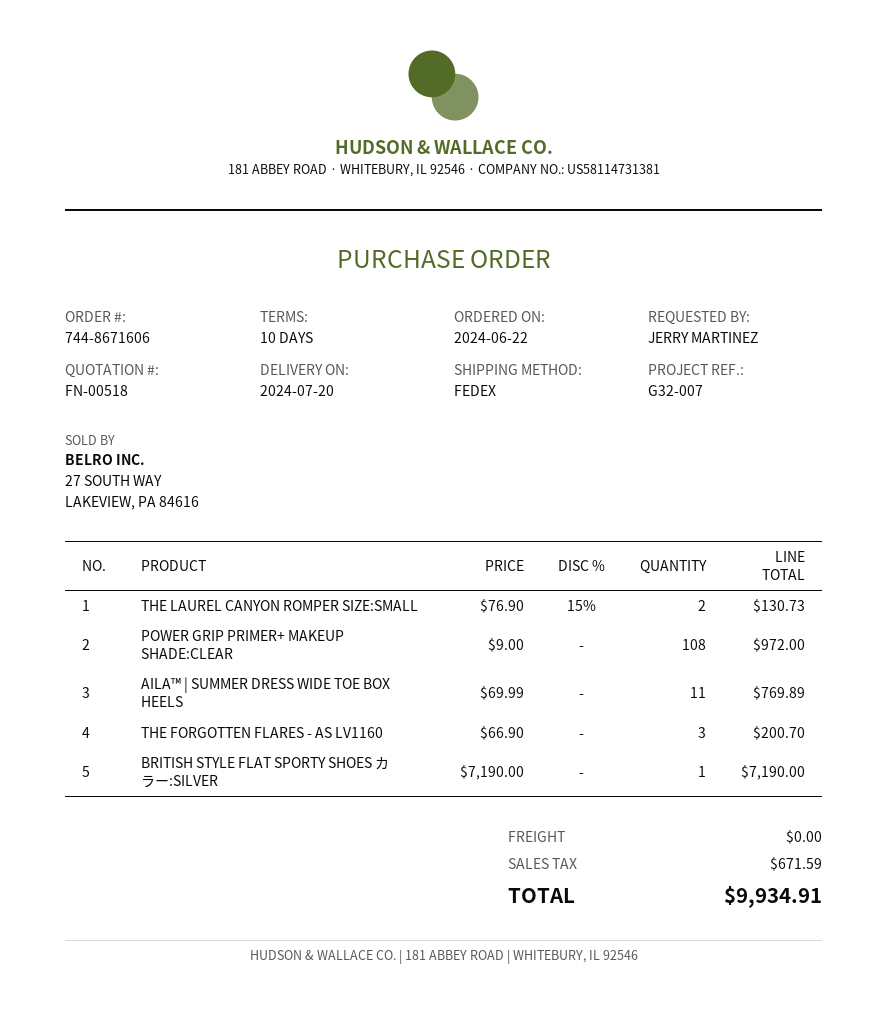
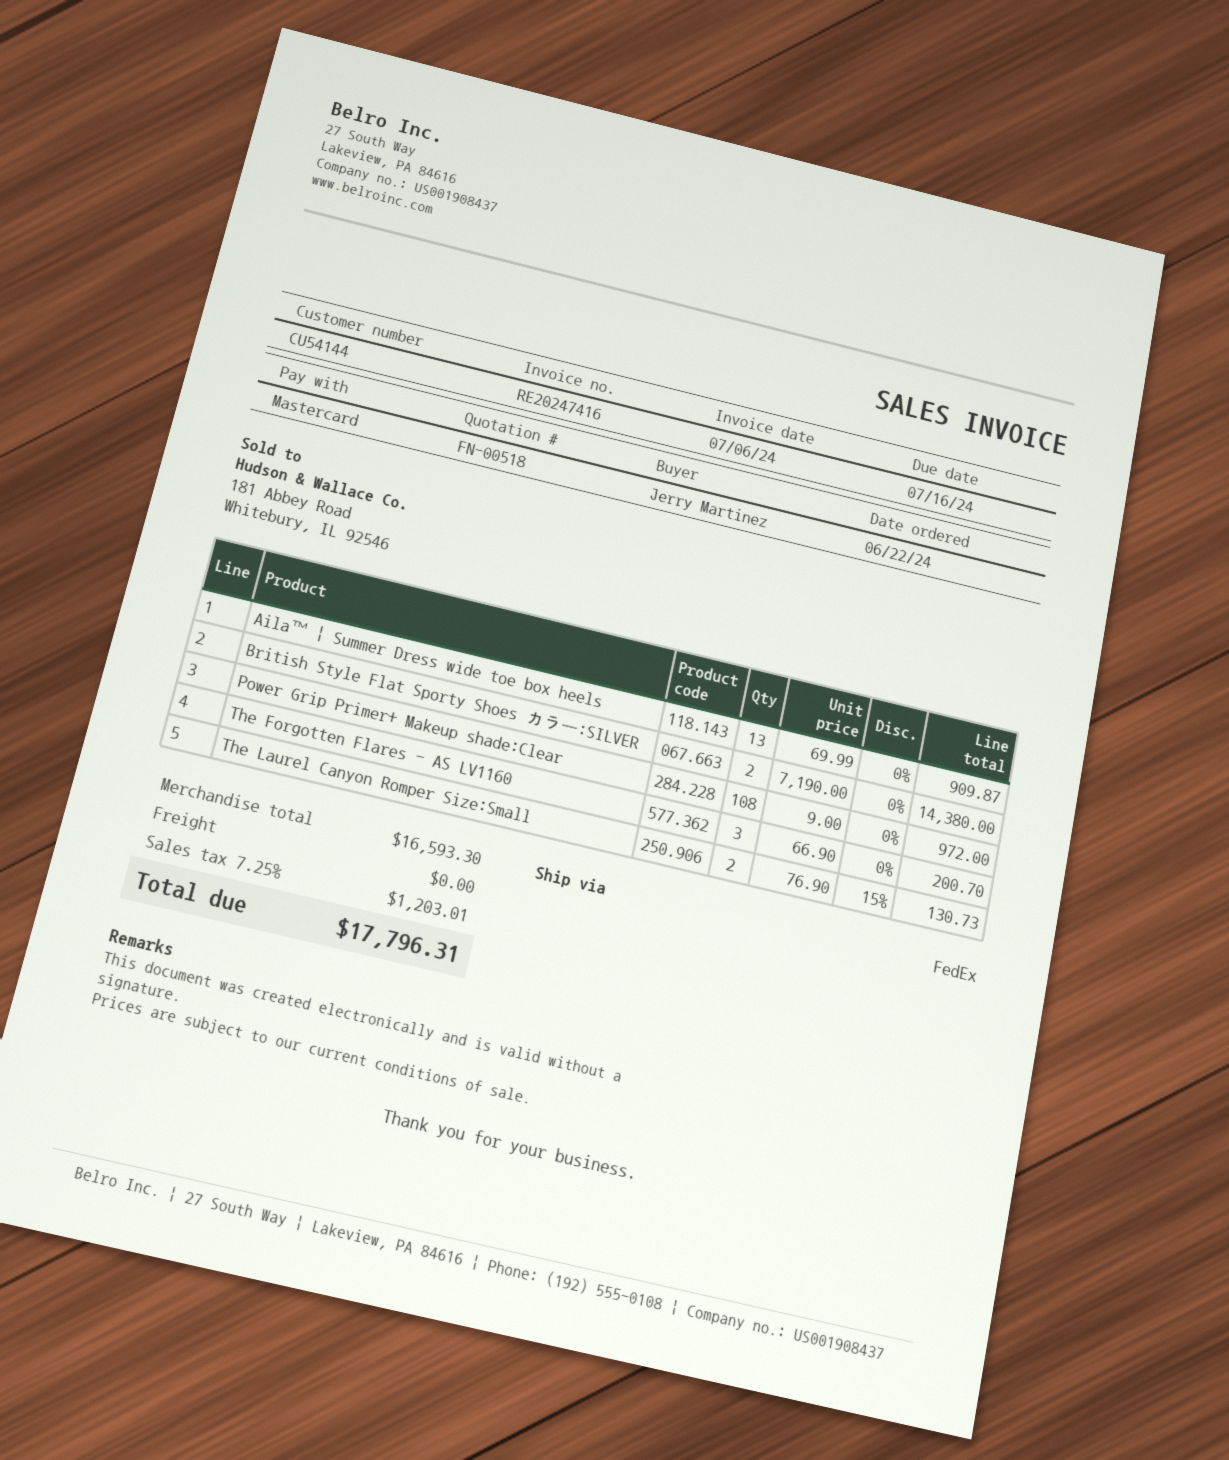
AILA™ | SUMMER DRESS WIDE TOE BOX HEELS: 11 x 69.99 = 769.89 -> 13 x 69.99 = 909.87
BRITISH STYLE FLAT SPORTY SHOES カラー:SILVER: 1 x 7190.00 = 7190.00 -> 2 x 7190.00 = 14380.00
tax: 671.59 -> 1203.01
total: 9934.91 -> 17796.31

